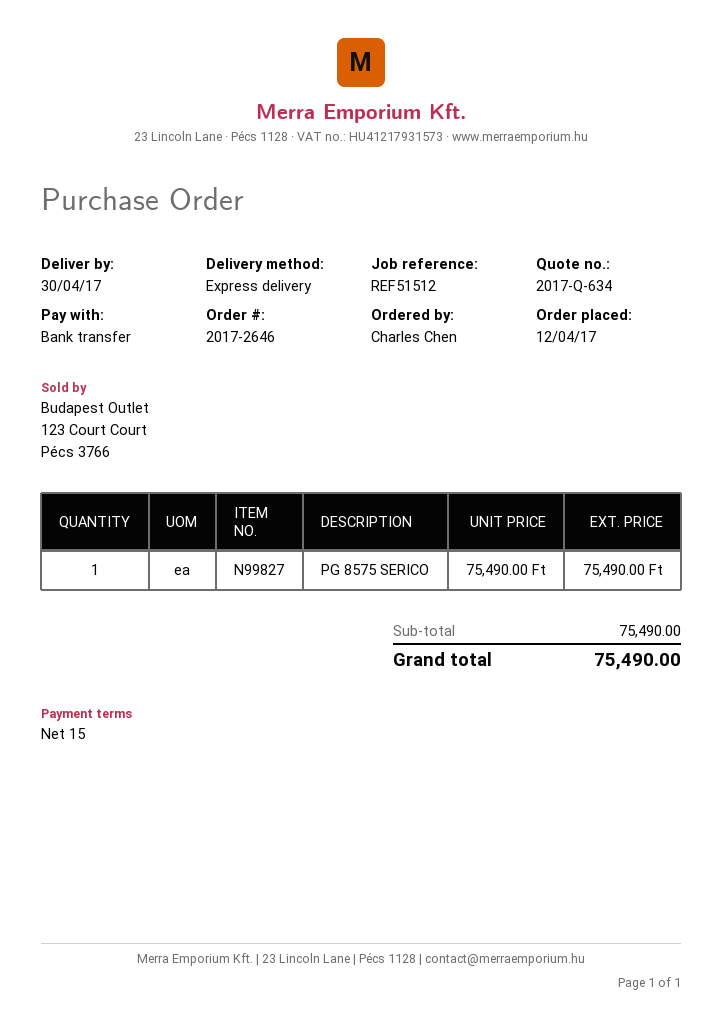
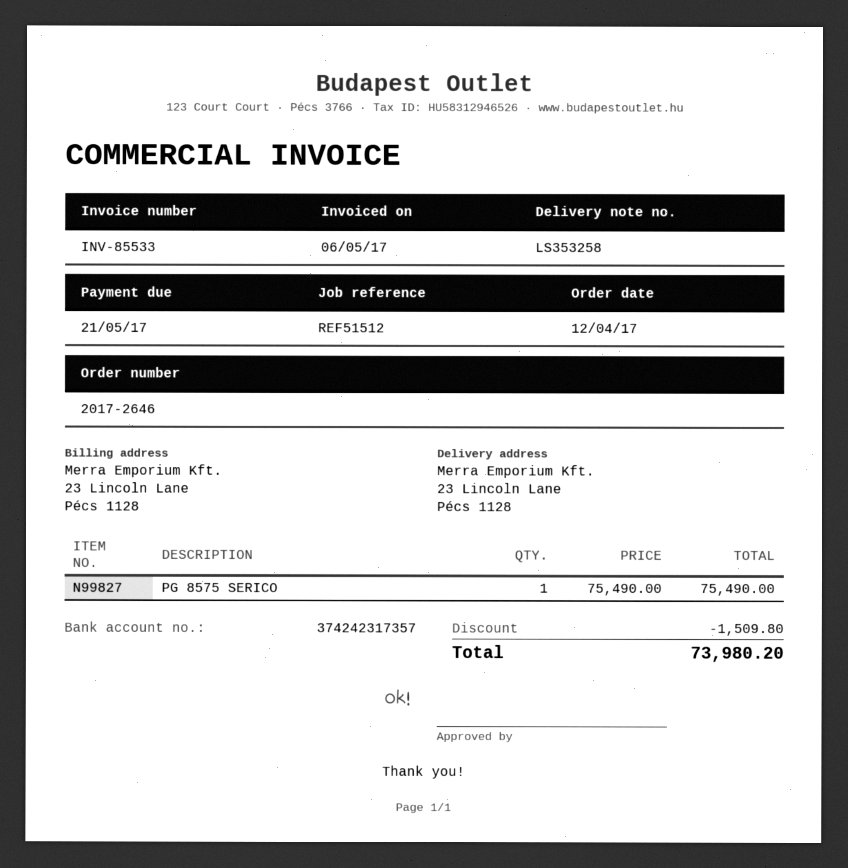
discount: none -> 1509.80
total: 75490.00 -> 73980.20

